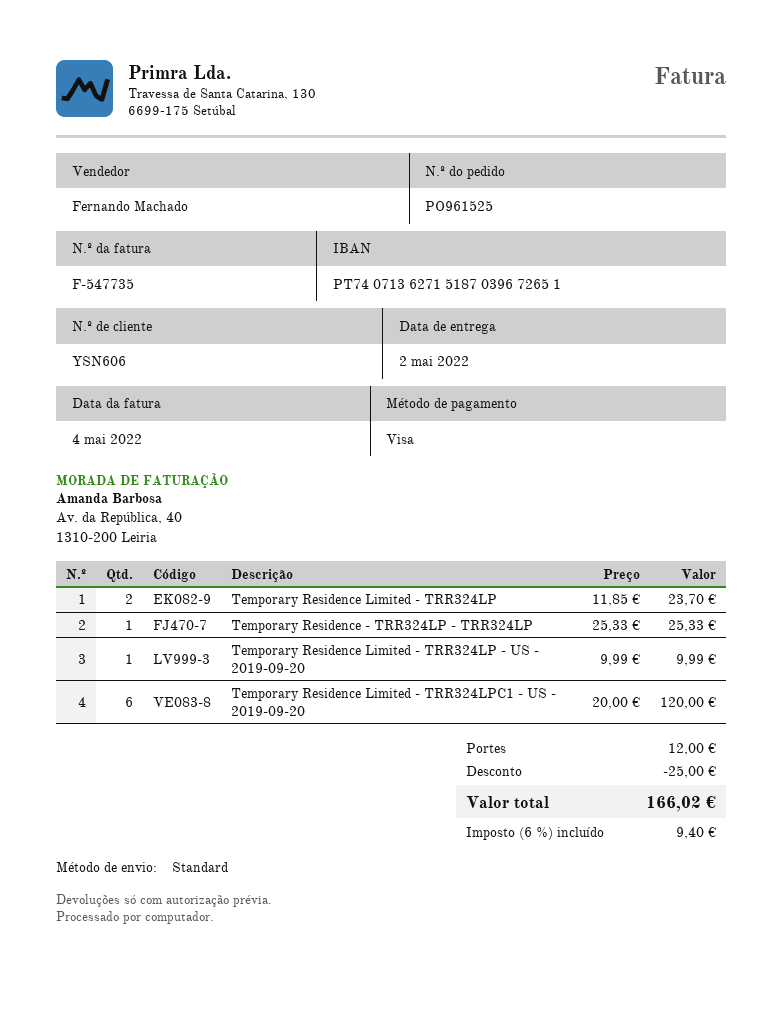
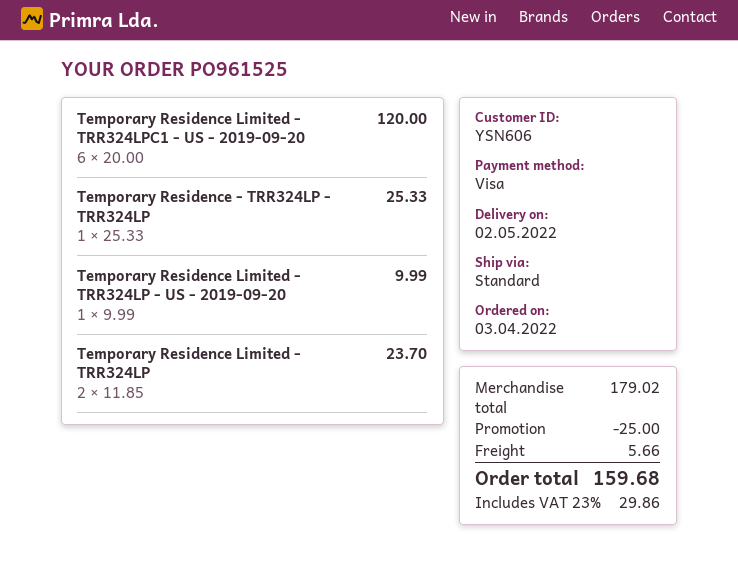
shipping: 12.00 -> 5.66
tax: 6% = 9.40 -> 23% = 29.86
total: 166.02 -> 159.68

